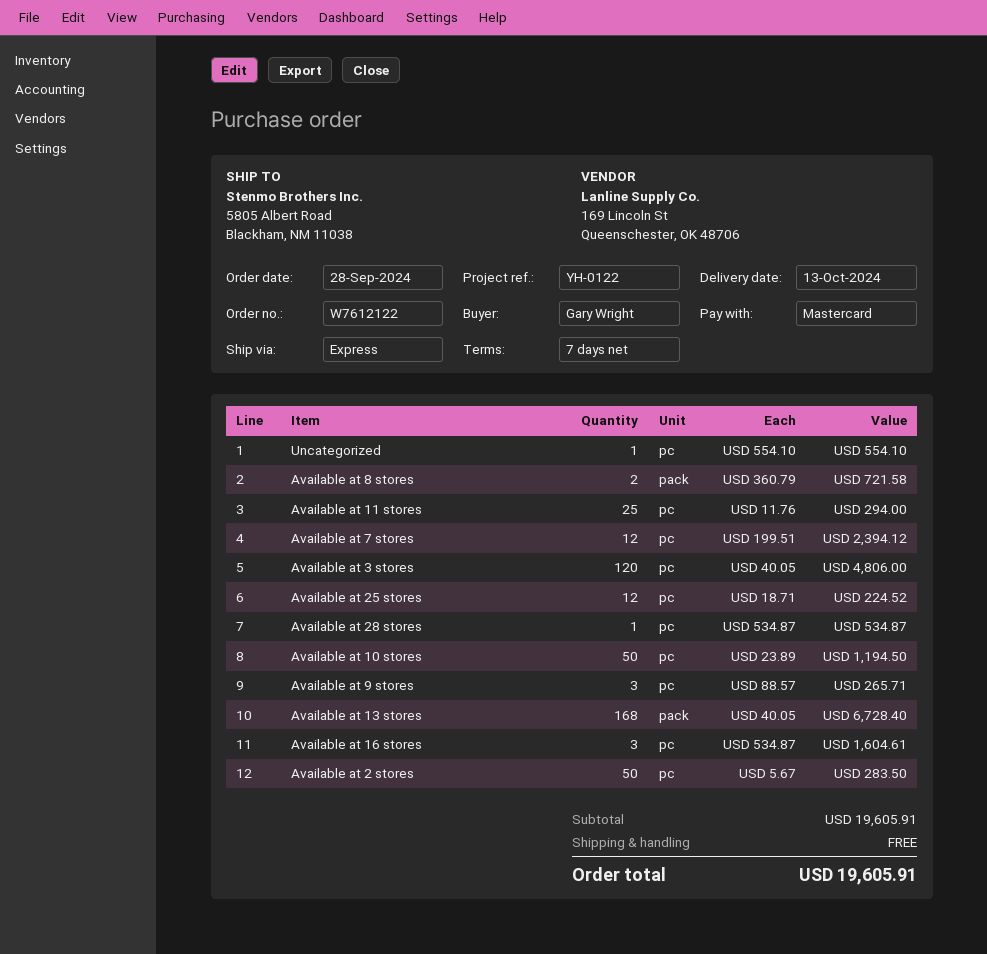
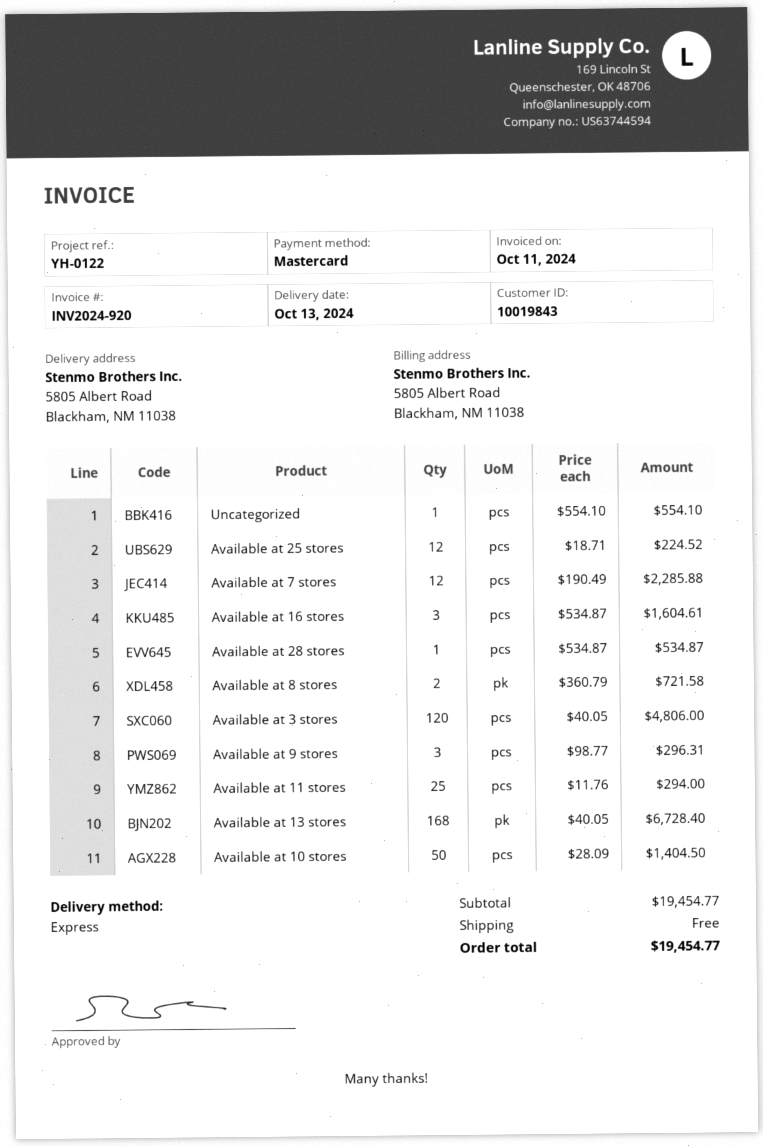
Available at 7 stores: 12 x 199.51 = 2394.12 -> 12 x 190.49 = 2285.88
Available at 10 stores: 50 x 23.89 = 1194.50 -> 50 x 28.09 = 1404.50
Available at 9 stores: 3 x 88.57 = 265.71 -> 3 x 98.77 = 296.31
Available at 2 stores: 50 x 5.67 = 283.50 -> none
subtotal: 19605.91 -> 19454.77
total: 19605.91 -> 19454.77

